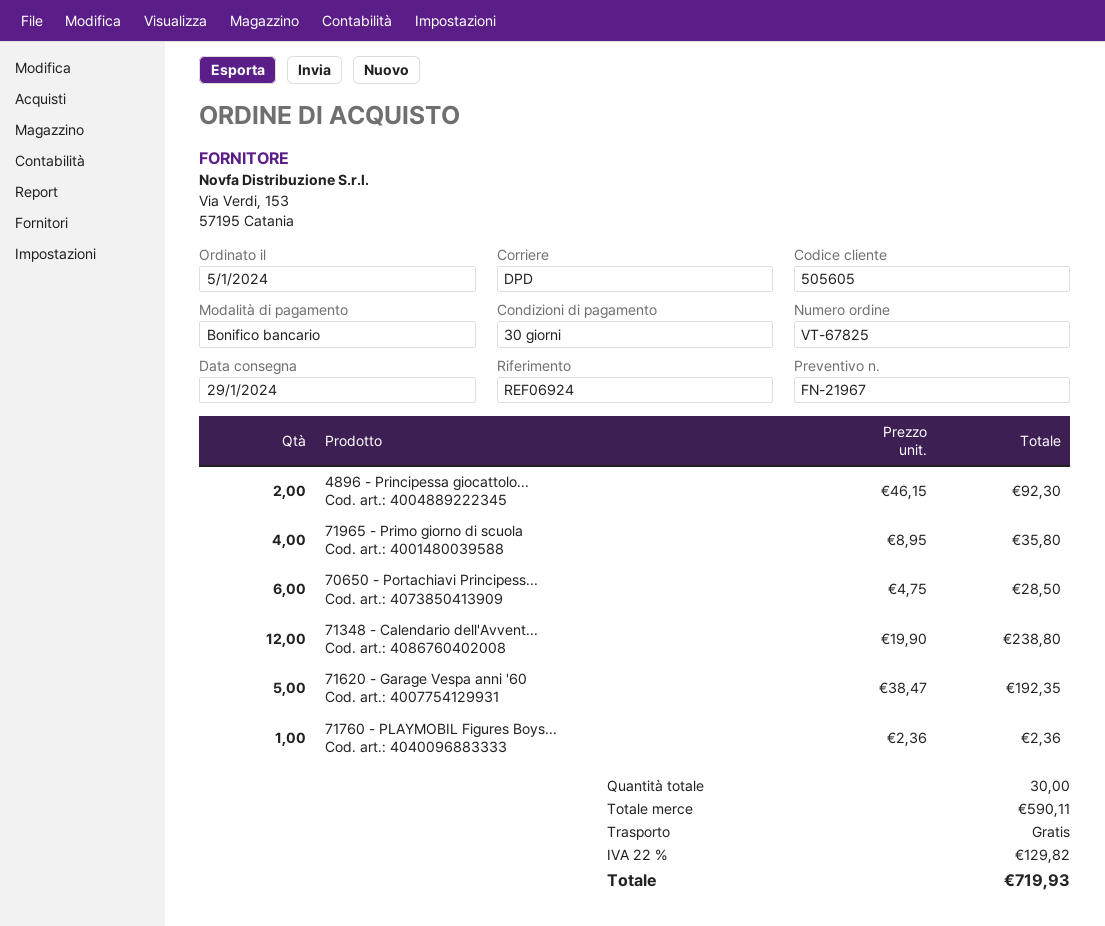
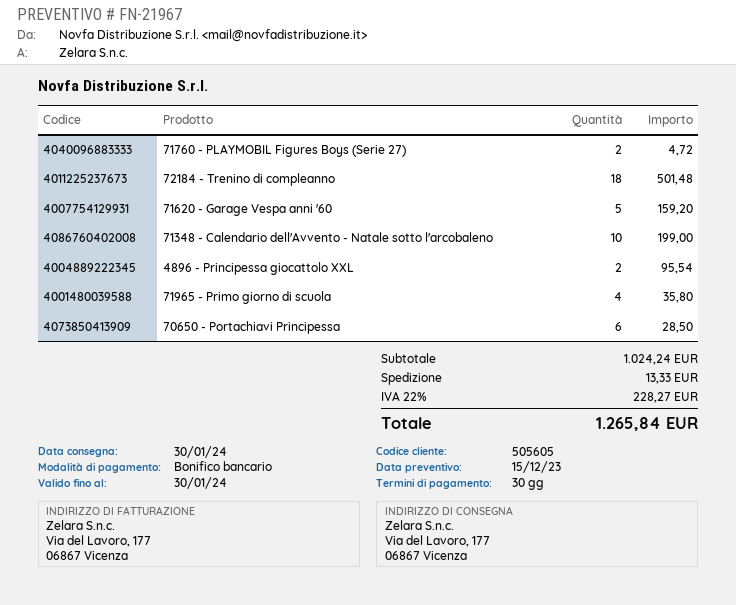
delivery date: 2024-01-29 -> 2024-01-30
4896 - Principessa giocattolo...: 2 for 92.30 -> 2 for 95.54
71348 - Calendario dell'Avvent...: 12 for 238.80 -> 10 for 199.00
71620 - Garage Vespa anni '60: 5 for 192.35 -> 5 for 159.20
71760 - PLAYMOBIL Figures Boys...: 1 for 2.36 -> 2 for 4.72
72184 - Trenino di compleanno: none -> 18 for 501.48
subtotal: 590.11 -> 1024.24
shipping: 0.00 -> 13.33
tax: 22% = 129.82 -> 22% = 228.27
total: 719.93 -> 1265.84

